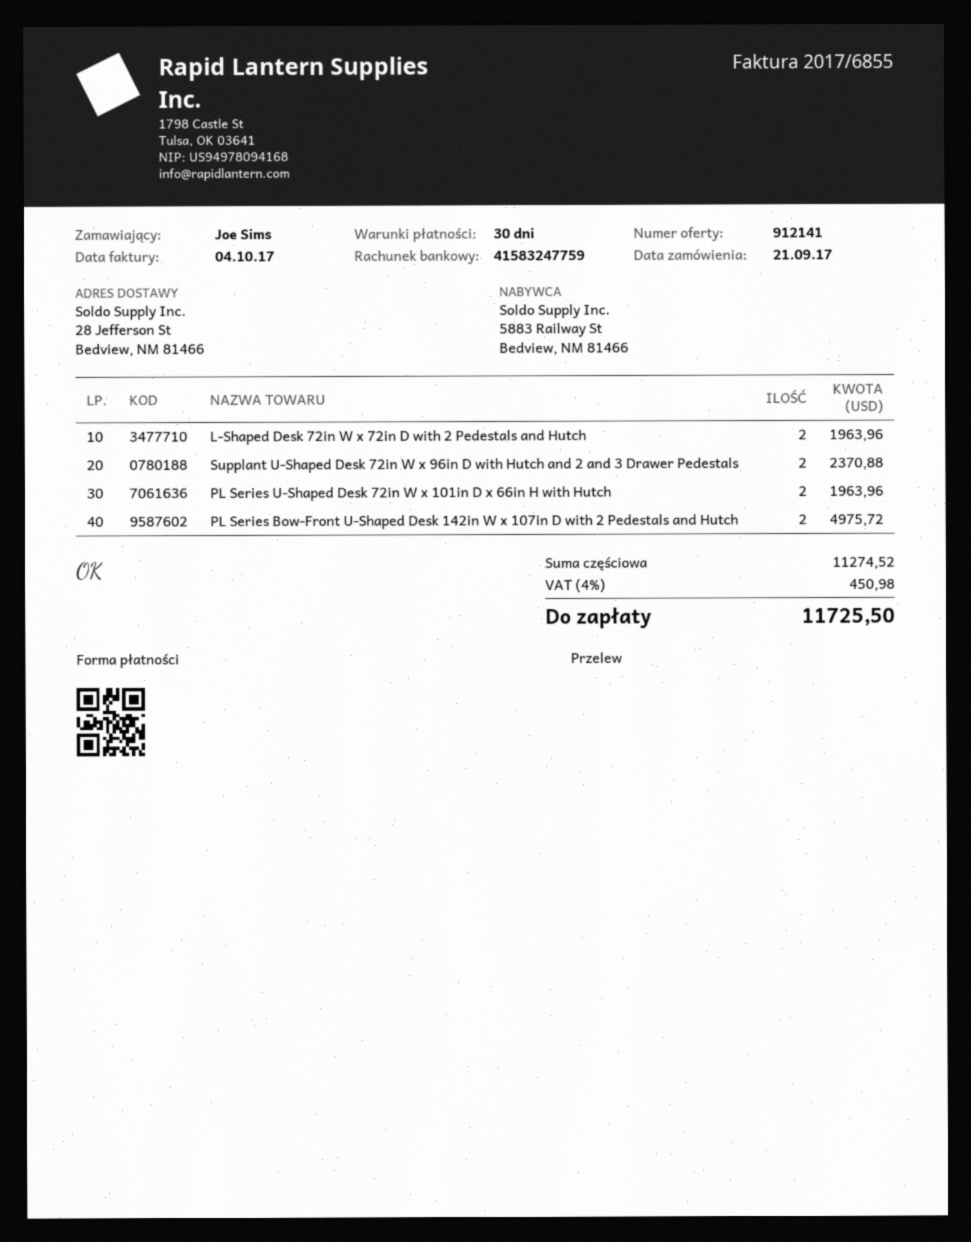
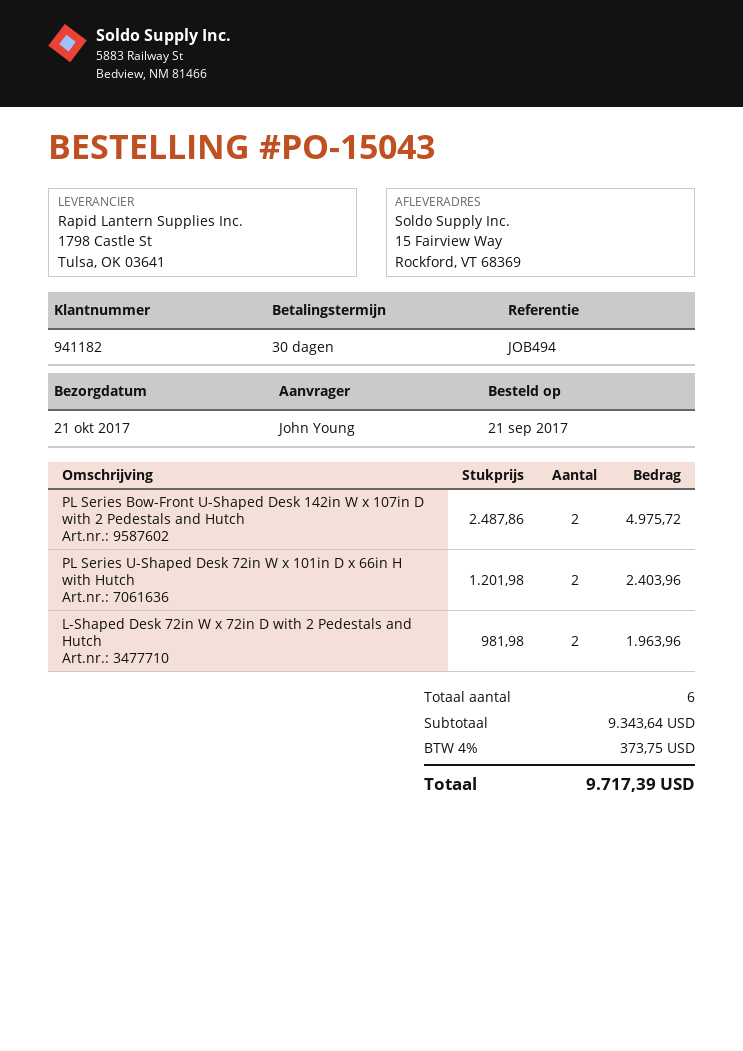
ordered by: Joe Sims -> John Young
ship to: 28 Jefferson St, Bedview, NM 81466 -> 15 Fairview Way, Rockford, VT 68369
Supplant U-Shaped Desk 72in W x 96in D with Hutch and 2 and 3 Drawer Pedestals: 2 for 2370.88 -> none
PL Series U-Shaped Desk 72in W x 101in D x 66in H with Hutch: 2 for 1963.96 -> 2 for 2403.96
subtotal: 11274.52 -> 9343.64
tax: 4% = 450.98 -> 4% = 373.75
total: 11725.50 -> 9717.39

